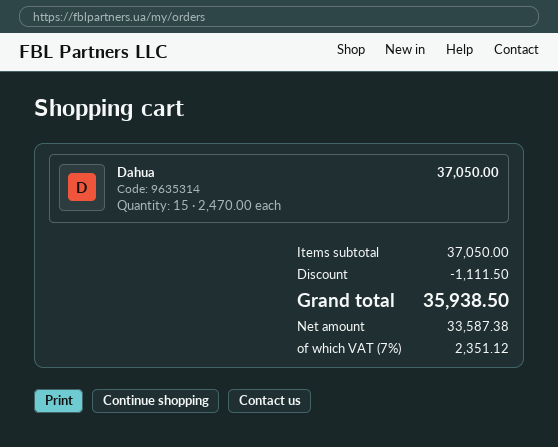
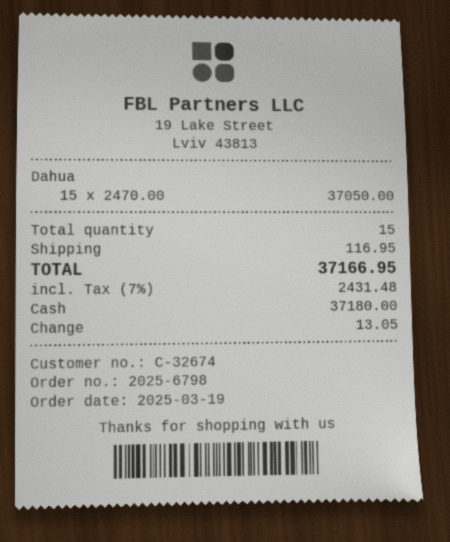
discount: 1111.50 -> none
shipping: none -> 116.95
tax: 7% = 2351.12 -> 7% = 2431.48
total: 35938.50 -> 37166.95

